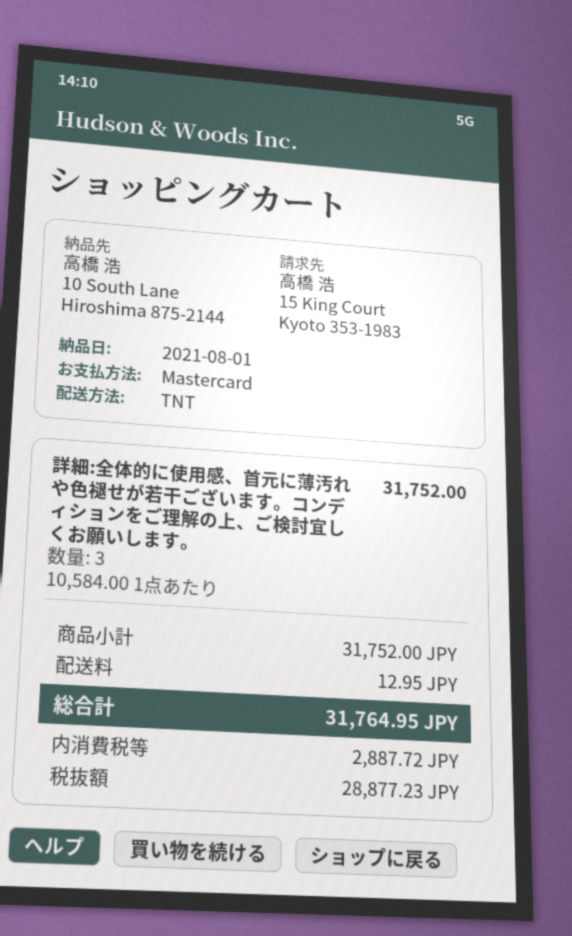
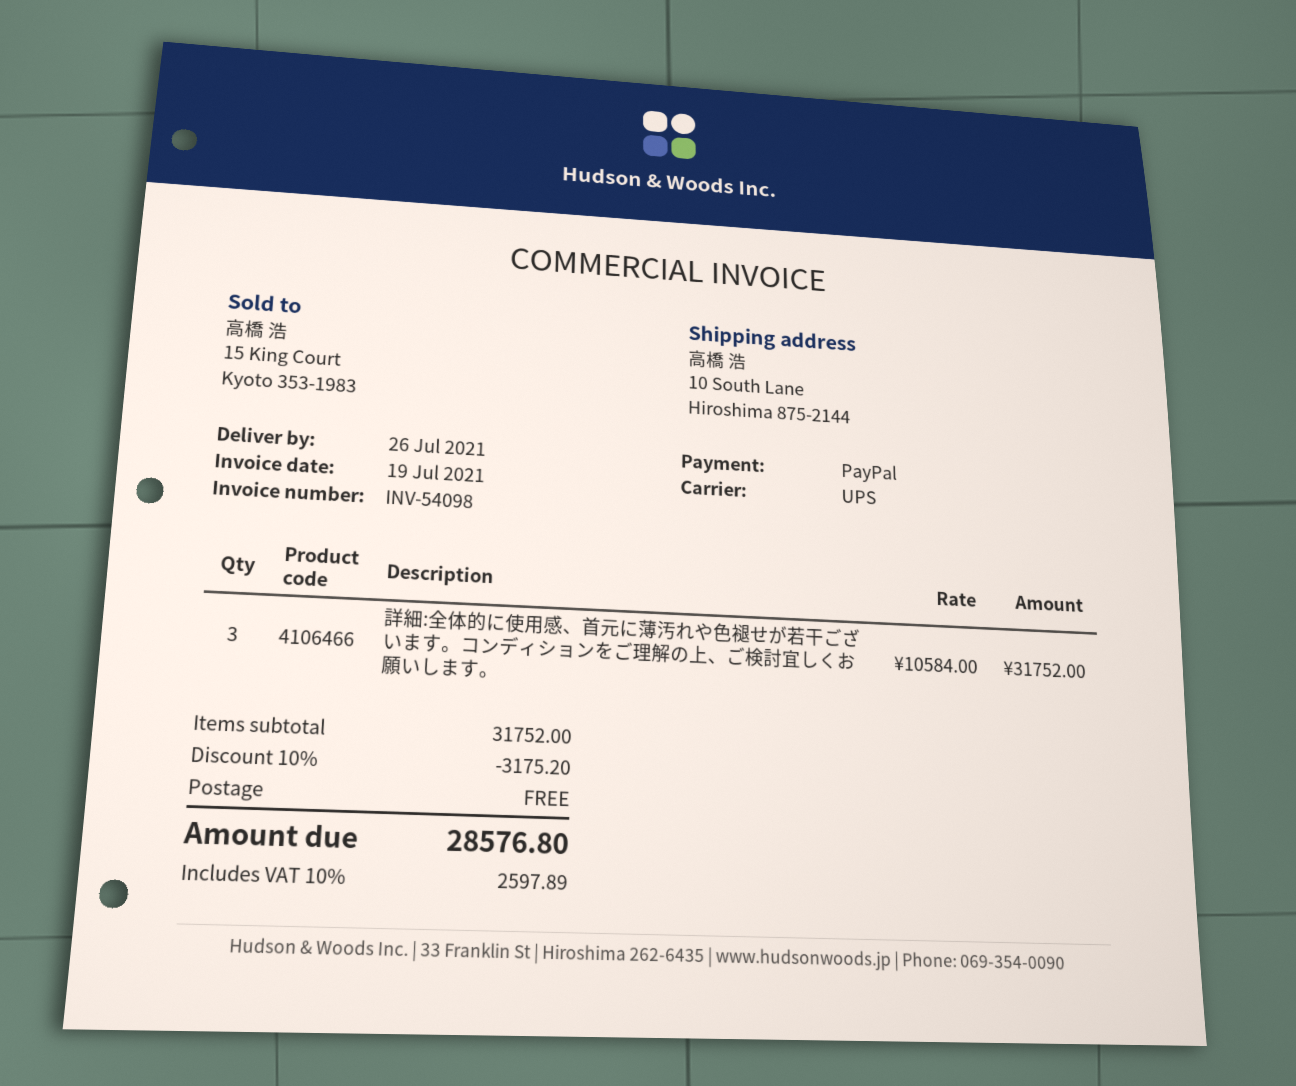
delivery date: 2021-08-01 -> 2021-07-26
payment method: Mastercard -> PayPal
shipping method: TNT -> UPS
discount: none -> 10% = 3175.20
shipping: 12.95 -> 0.00
tax: 2887.72 -> 2597.89
total: 31764.95 -> 28576.80

